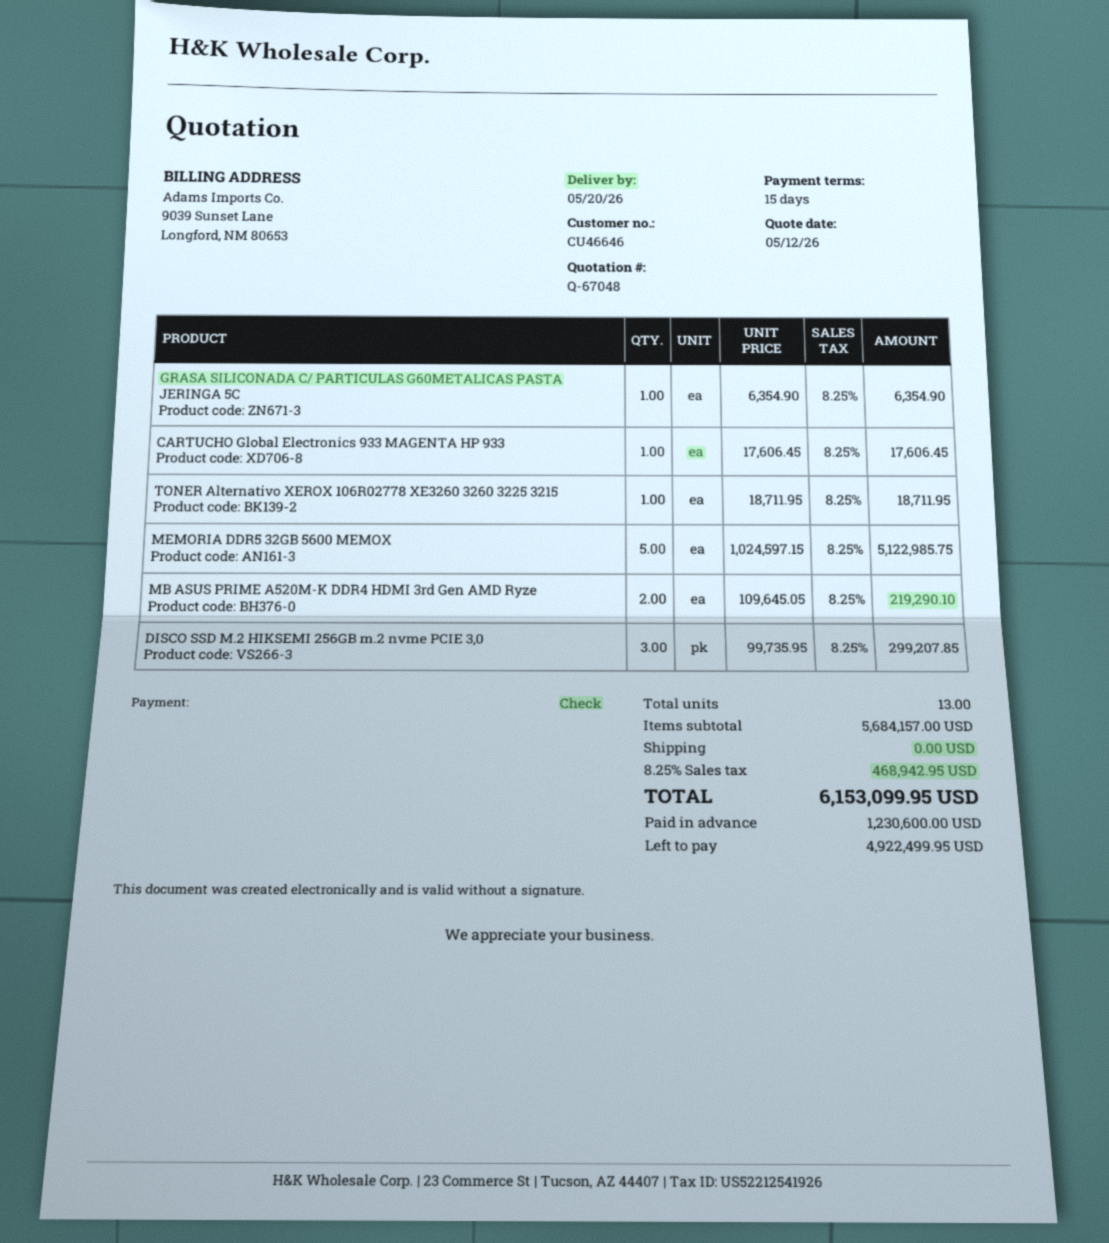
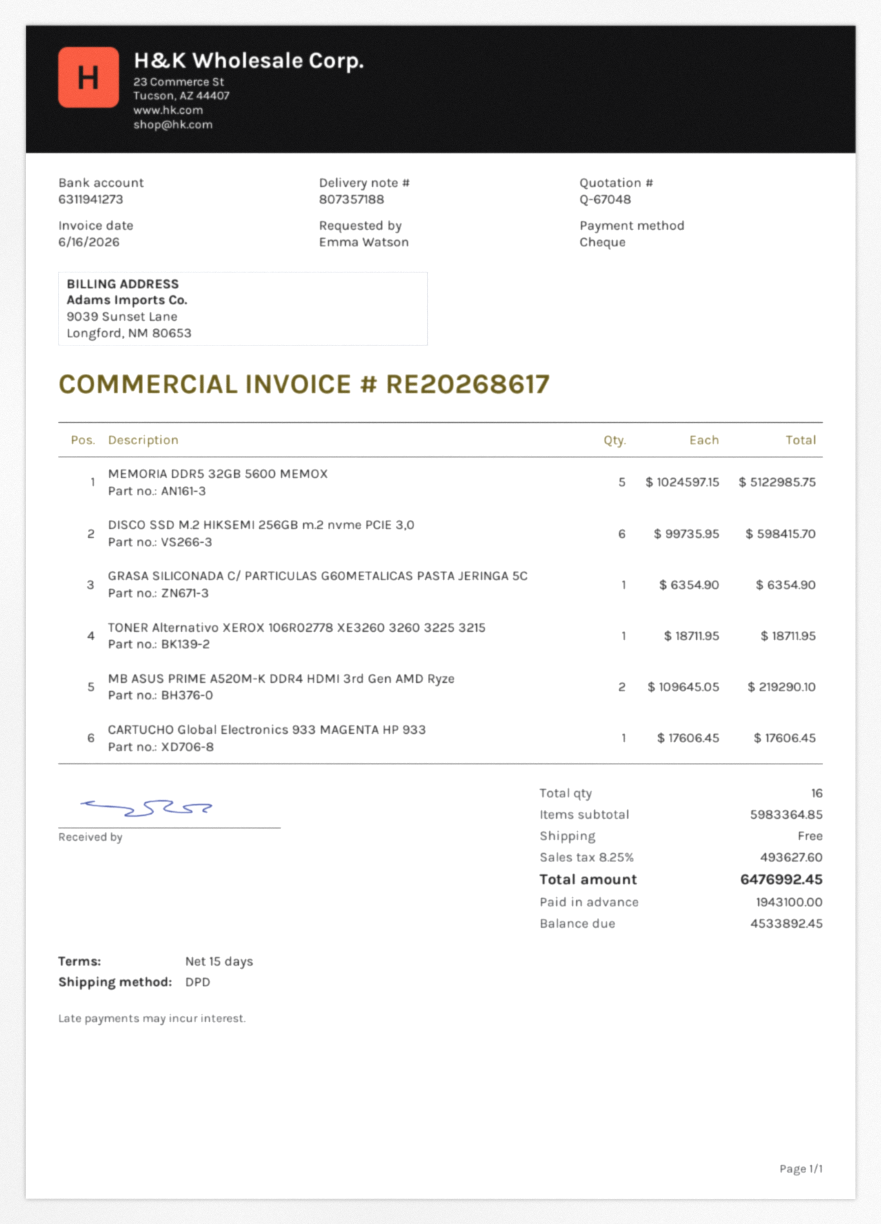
DISCO SSD M.2 HIKSEMI 256GB m.2 nvme PCIE 3,0: 3 x 99735.95 = 299207.85 -> 6 x 99735.95 = 598415.70
total quantity: 13 -> 16
subtotal: 5684157.00 -> 5983364.85
tax: 8.25% = 468942.95 -> 8.25% = 493627.60
total: 6153099.95 -> 6476992.45
deposit: 1230600.00 -> 1943100.00
balance: 4922499.95 -> 4533892.45

